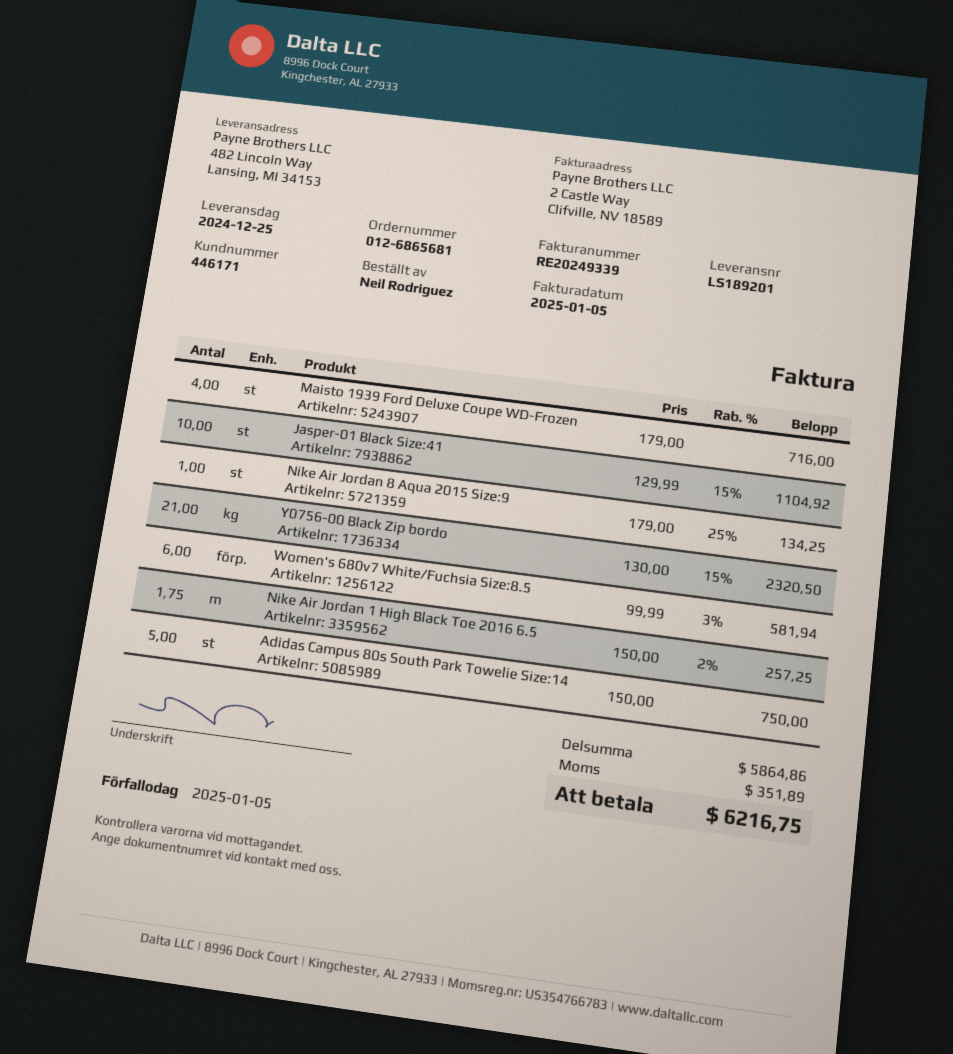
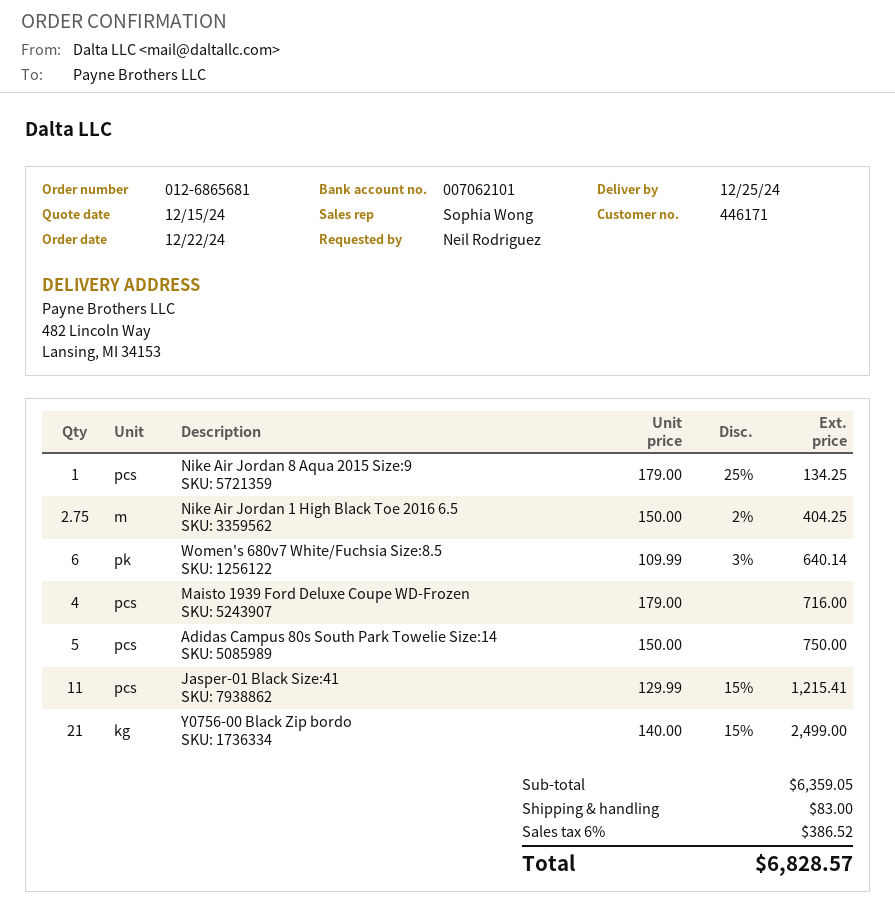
Jasper-01 Black Size:41: 10 x 129.99 - 15% = 1104.92 -> 11 x 129.99 - 15% = 1215.41
Y0756-00 Black Zip bordo: 21 x 130.00 - 15% = 2320.50 -> 21 x 140.00 - 15% = 2499.00
Women's 680v7 White/Fuchsia Size:8.5: 6 x 99.99 - 3% = 581.94 -> 6 x 109.99 - 3% = 640.14
Nike Air Jordan 1 High Black Toe 2016 6.5: 1.75 x 150.00 - 2% = 257.25 -> 2.75 x 150.00 - 2% = 404.25
subtotal: 5864.86 -> 6359.05
shipping: none -> 83.00
tax: 351.89 -> 386.52
total: 6216.75 -> 6828.57

